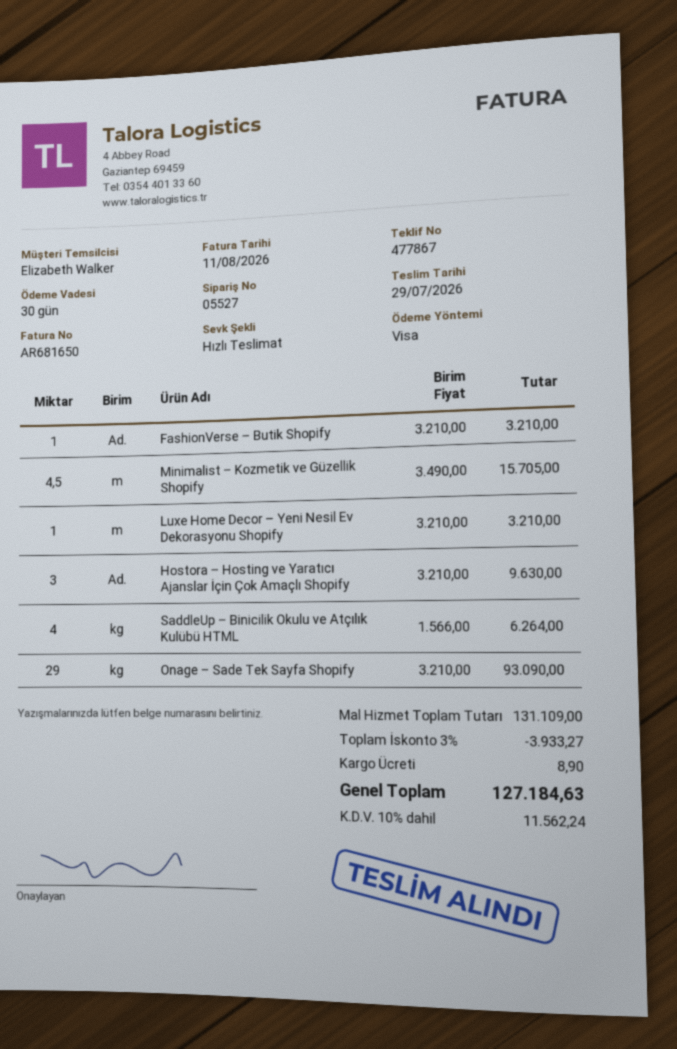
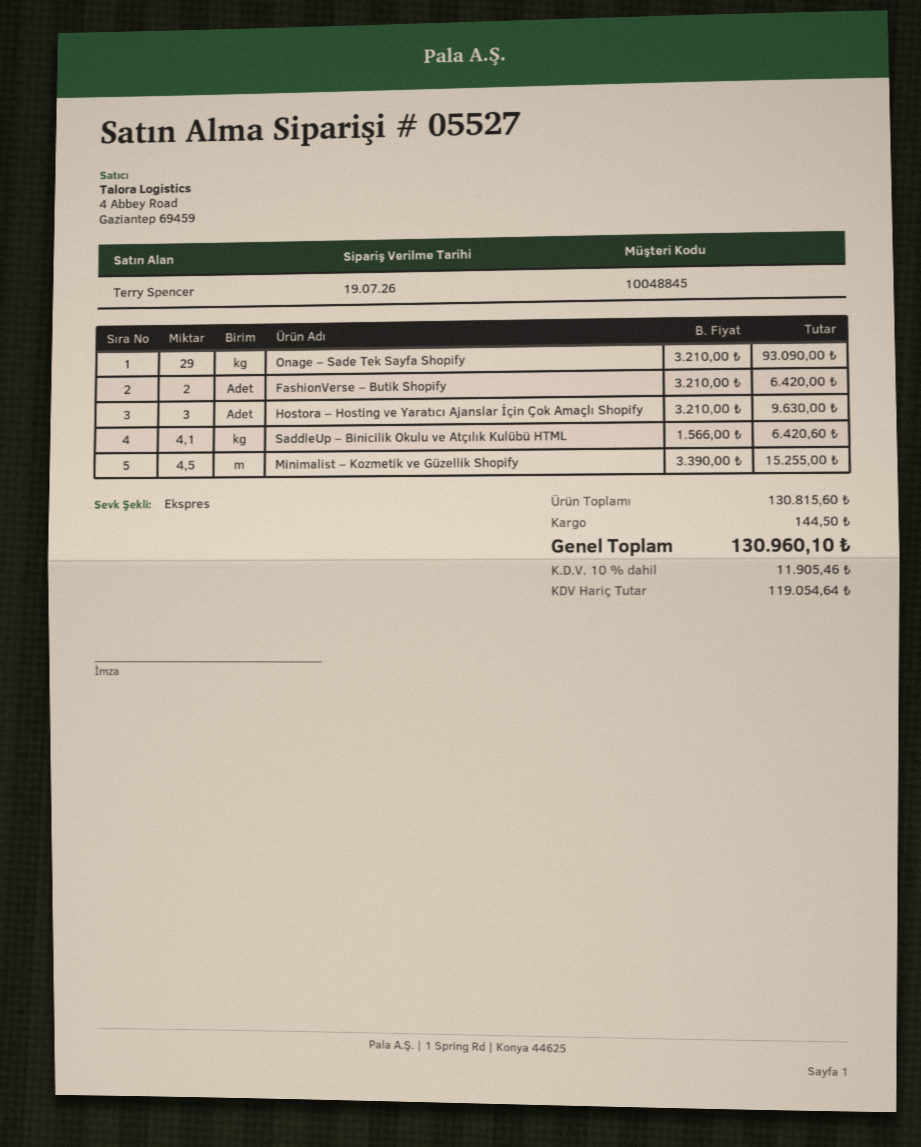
FashionVerse – Butik Shopify: 1 x 3210.00 = 3210.00 -> 2 x 3210.00 = 6420.00
Minimalist – Kozmetik ve Güzellik Shopify: 4.5 x 3490.00 = 15705.00 -> 4.5 x 3390.00 = 15255.00
Luxe Home Decor – Yeni Nesil Ev Dekorasyonu Shopify: 1 x 3210.00 = 3210.00 -> none
SaddleUp – Binicilik Okulu ve Atçılık Kulübü HTML: 4 x 1566.00 = 6264.00 -> 4.1 x 1566.00 = 6420.60
subtotal: 131109.00 -> 130815.60
discount: 3% = 3933.27 -> none
shipping: 8.90 -> 144.50
tax: 10% = 11562.24 -> 10% = 11905.46
total: 127184.63 -> 130960.10

